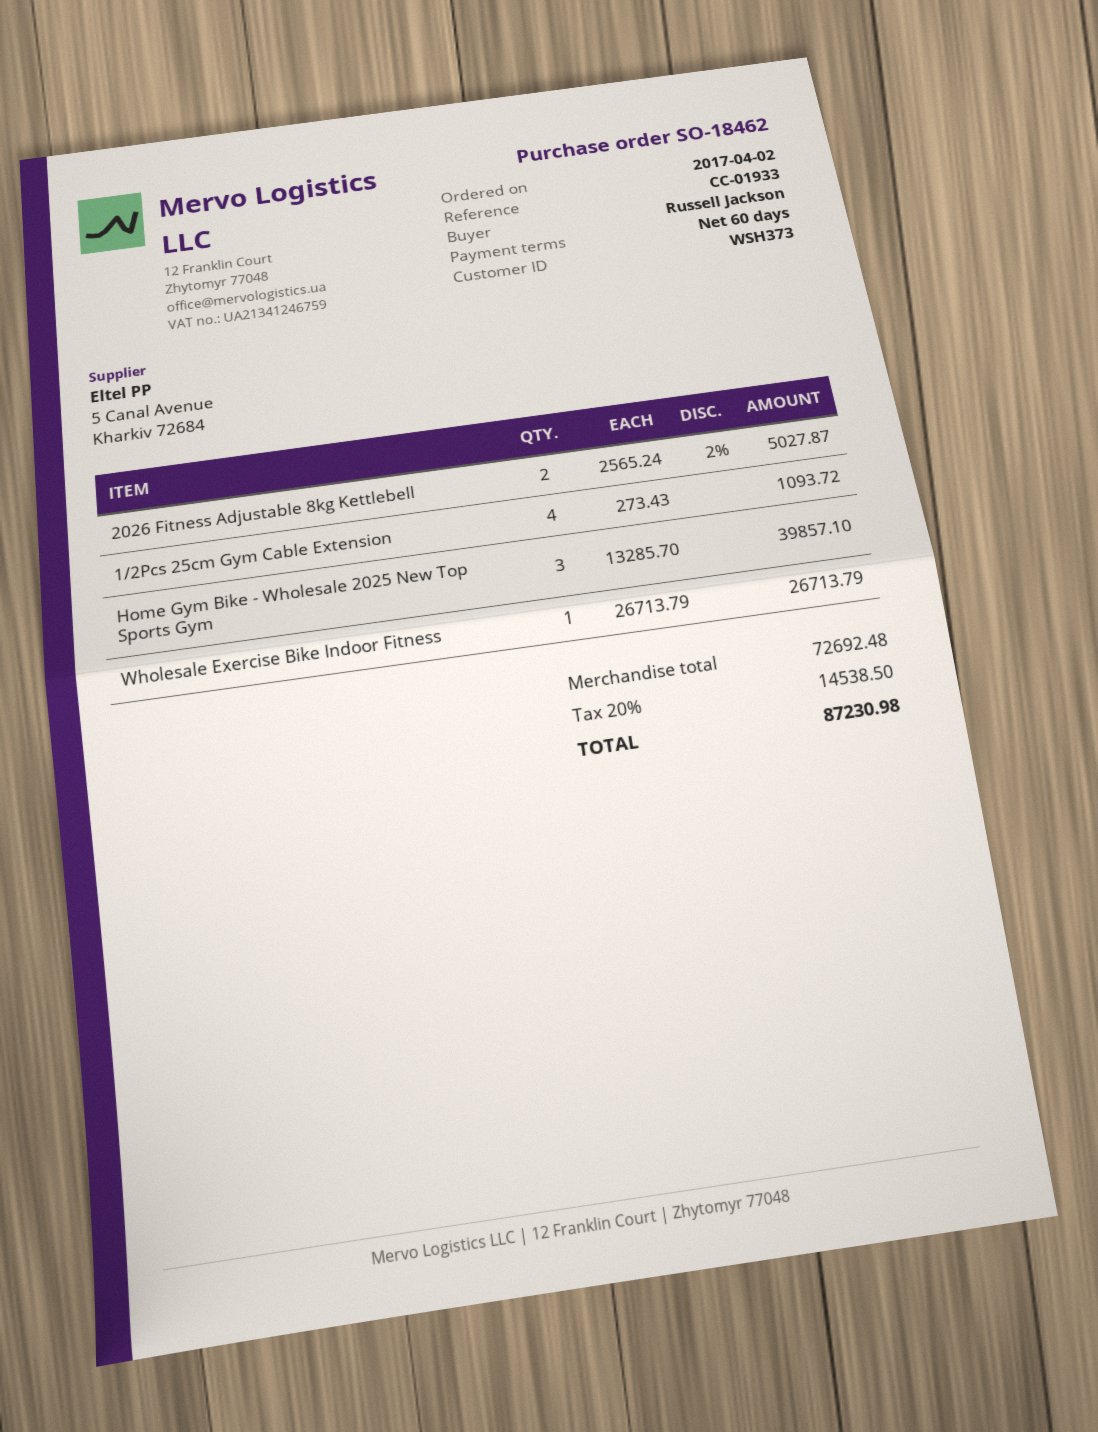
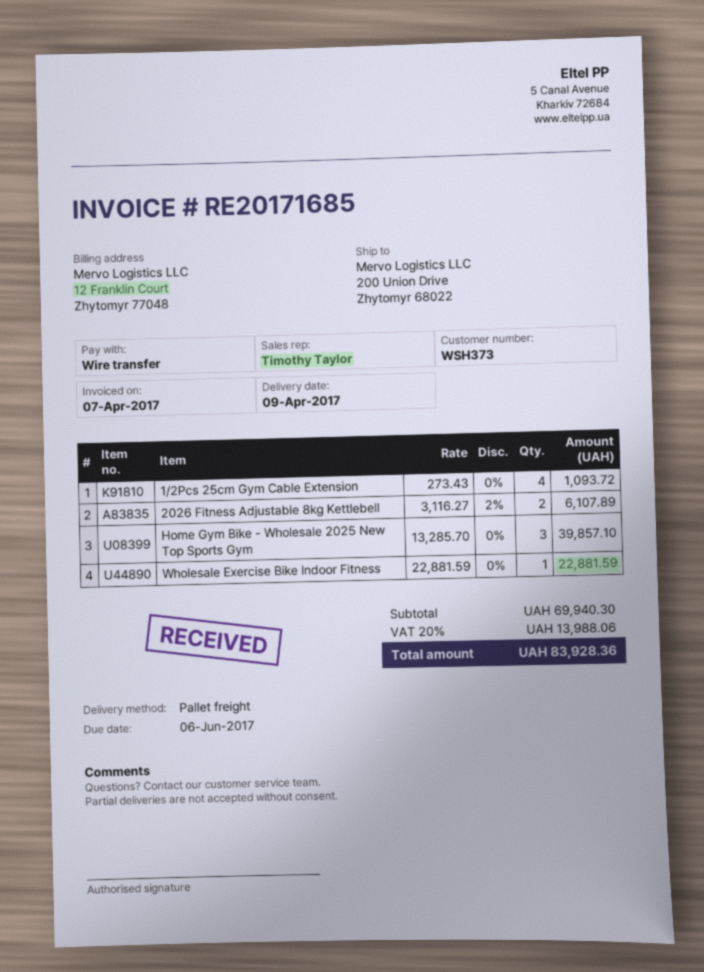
2026 Fitness Adjustable 8kg Kettlebell: 2 x 2565.24 - 2% = 5027.87 -> 2 x 3116.27 - 2% = 6107.89
Wholesale Exercise Bike Indoor Fitness: 1 x 26713.79 = 26713.79 -> 1 x 22881.59 = 22881.59
subtotal: 72692.48 -> 69940.30
tax: 20% = 14538.50 -> 20% = 13988.06
total: 87230.98 -> 83928.36

